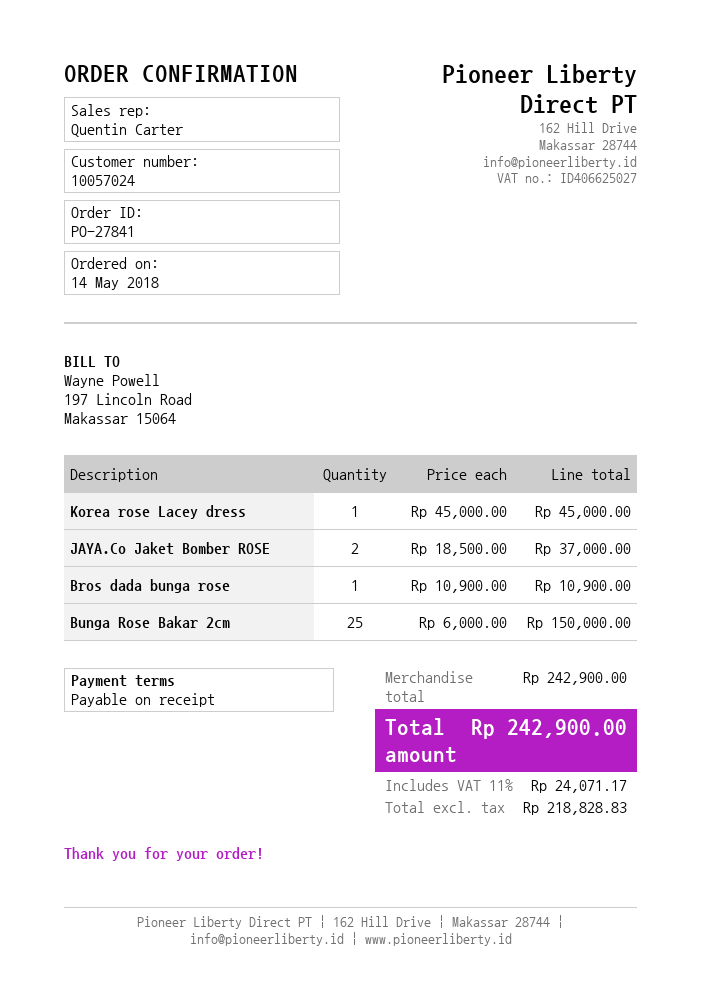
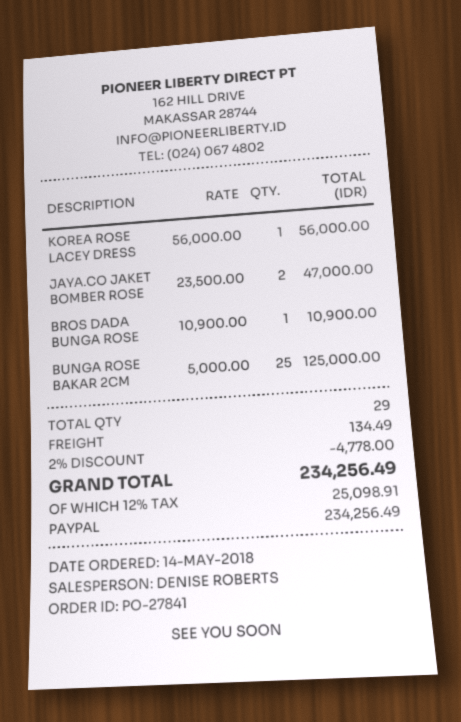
sales rep: Quentin Carter -> DENISE ROBERTS
Korea rose Lacey dress: 1 x 45000.00 = 45000.00 -> 1 x 56000.00 = 56000.00
JAYA.Co Jaket Bomber ROSE: 2 x 18500.00 = 37000.00 -> 2 x 23500.00 = 47000.00
Bunga Rose Bakar 2cm: 25 x 6000.00 = 150000.00 -> 25 x 5000.00 = 125000.00
discount: none -> 2% = 4778.00
shipping: none -> 134.49
tax: 11% = 24071.17 -> 12% = 25098.91
total: 242900.00 -> 234256.49

